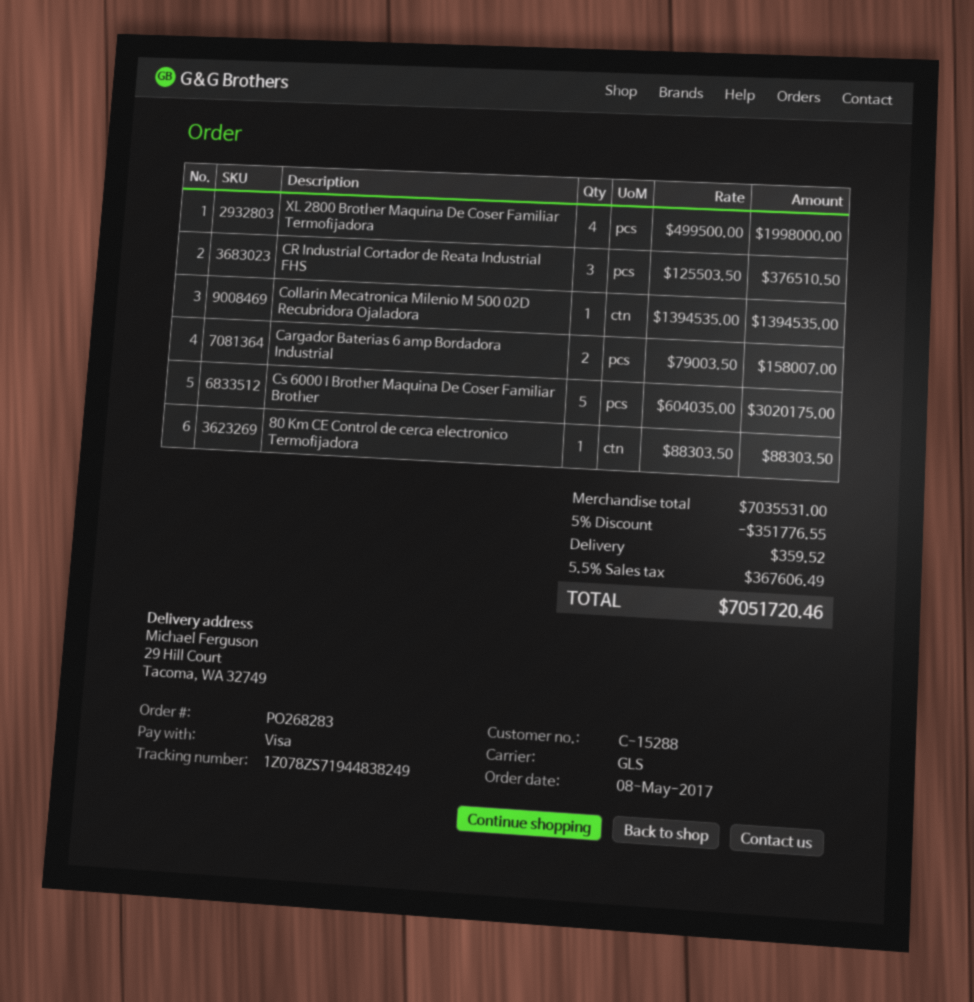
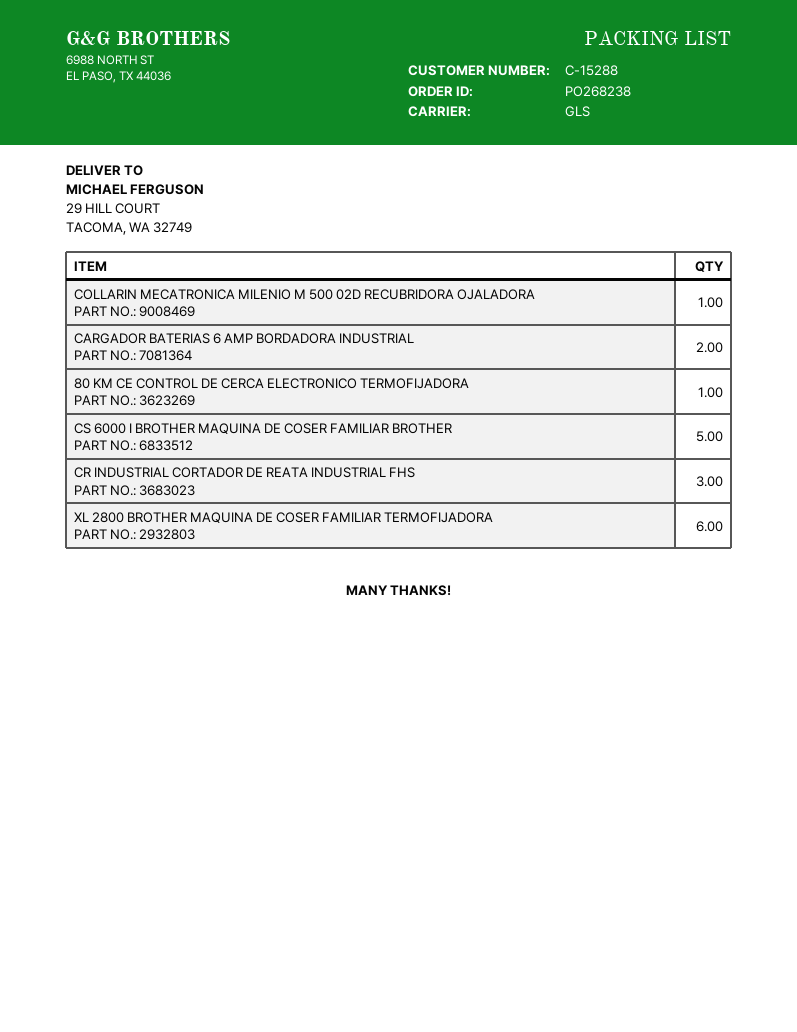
order number: PO268283 -> PO268238
XL 2800 Brother Maquina De Coser Familiar Termofijadora: 4 -> 6

